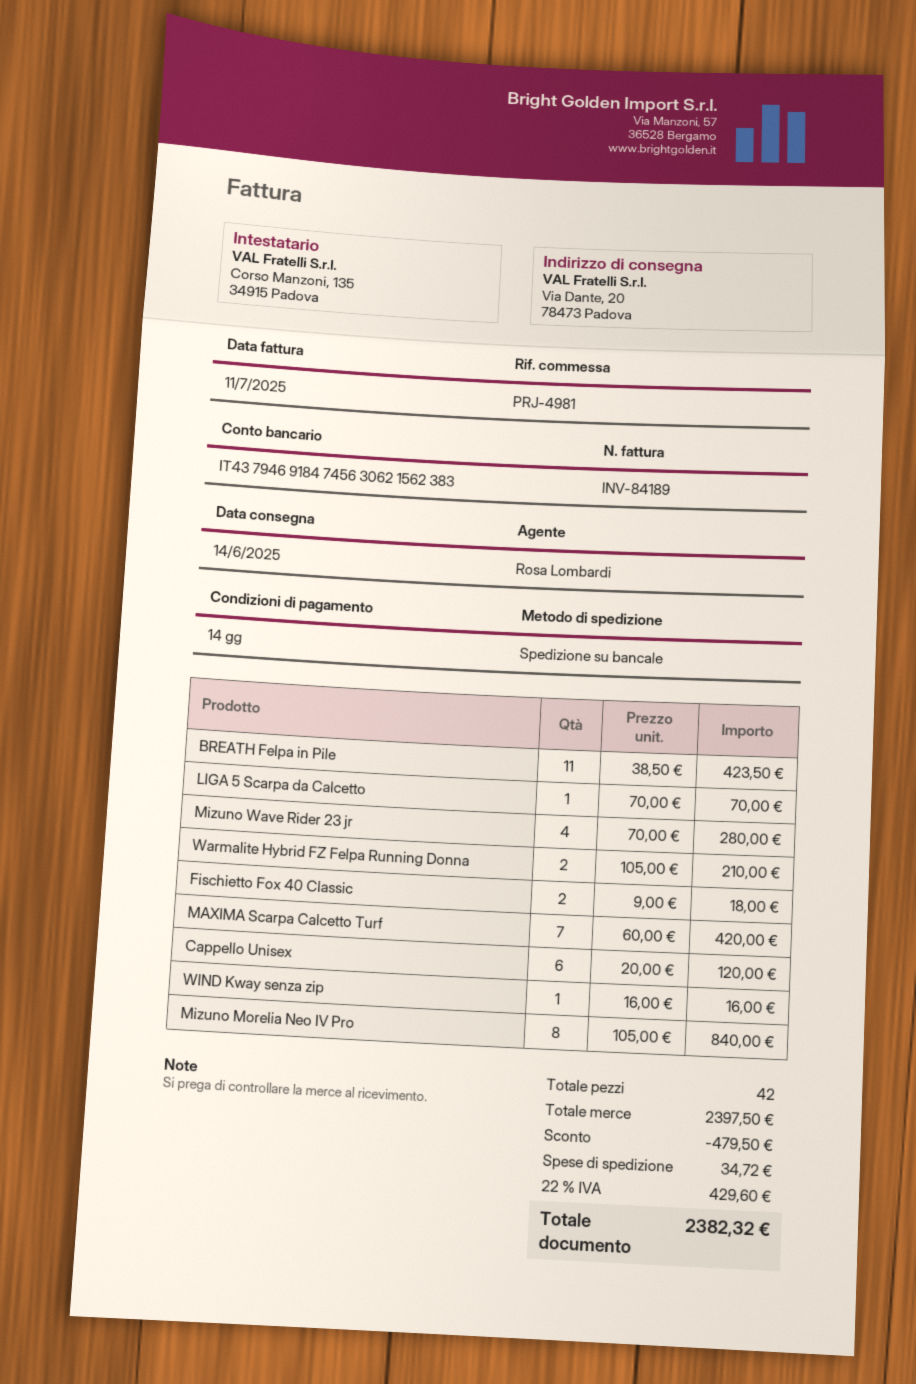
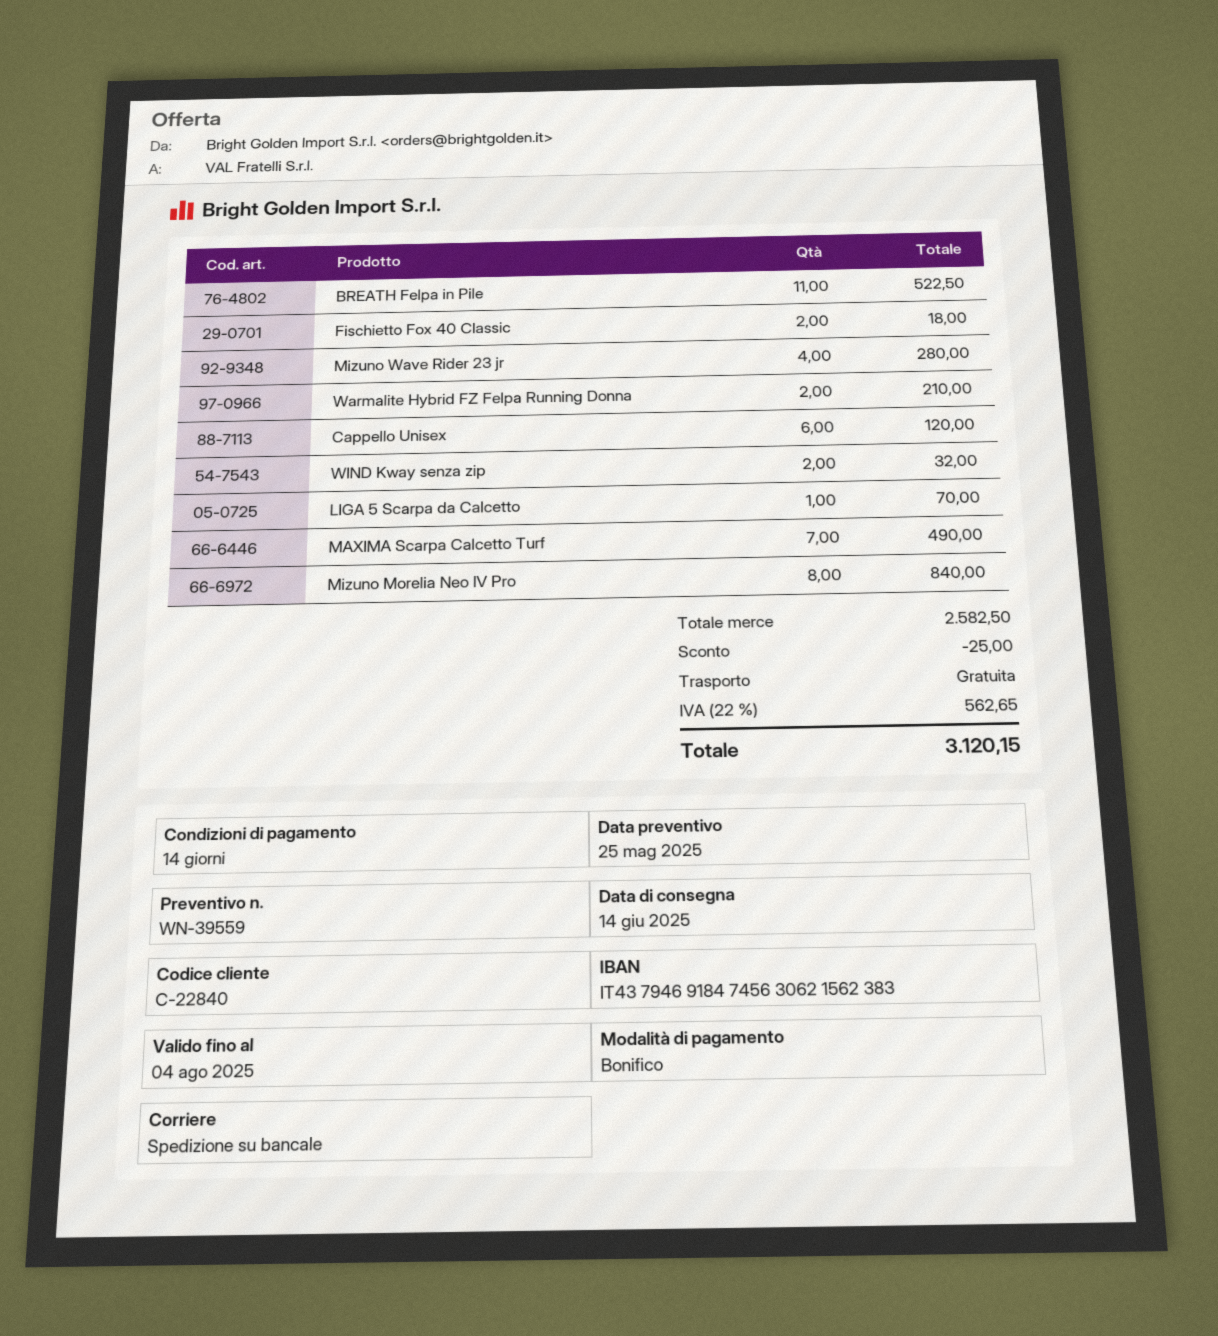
BREATH Felpa in Pile: 11 for 423.50 -> 11 for 522.50
MAXIMA Scarpa Calcetto Turf: 7 for 420.00 -> 7 for 490.00
WIND Kway senza zip: 1 for 16.00 -> 2 for 32.00
subtotal: 2397.50 -> 2582.50
discount: 479.50 -> 25.00
shipping: 34.72 -> 0.00
tax: 22% = 429.60 -> 22% = 562.65
total: 2382.32 -> 3120.15

